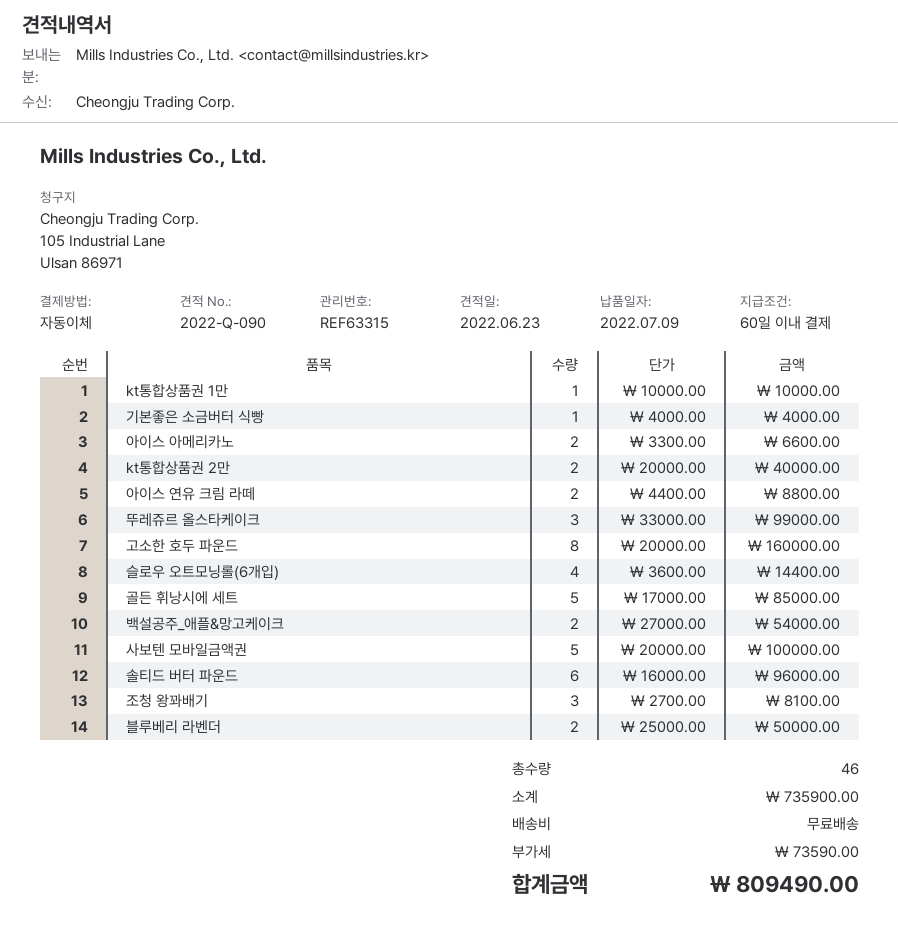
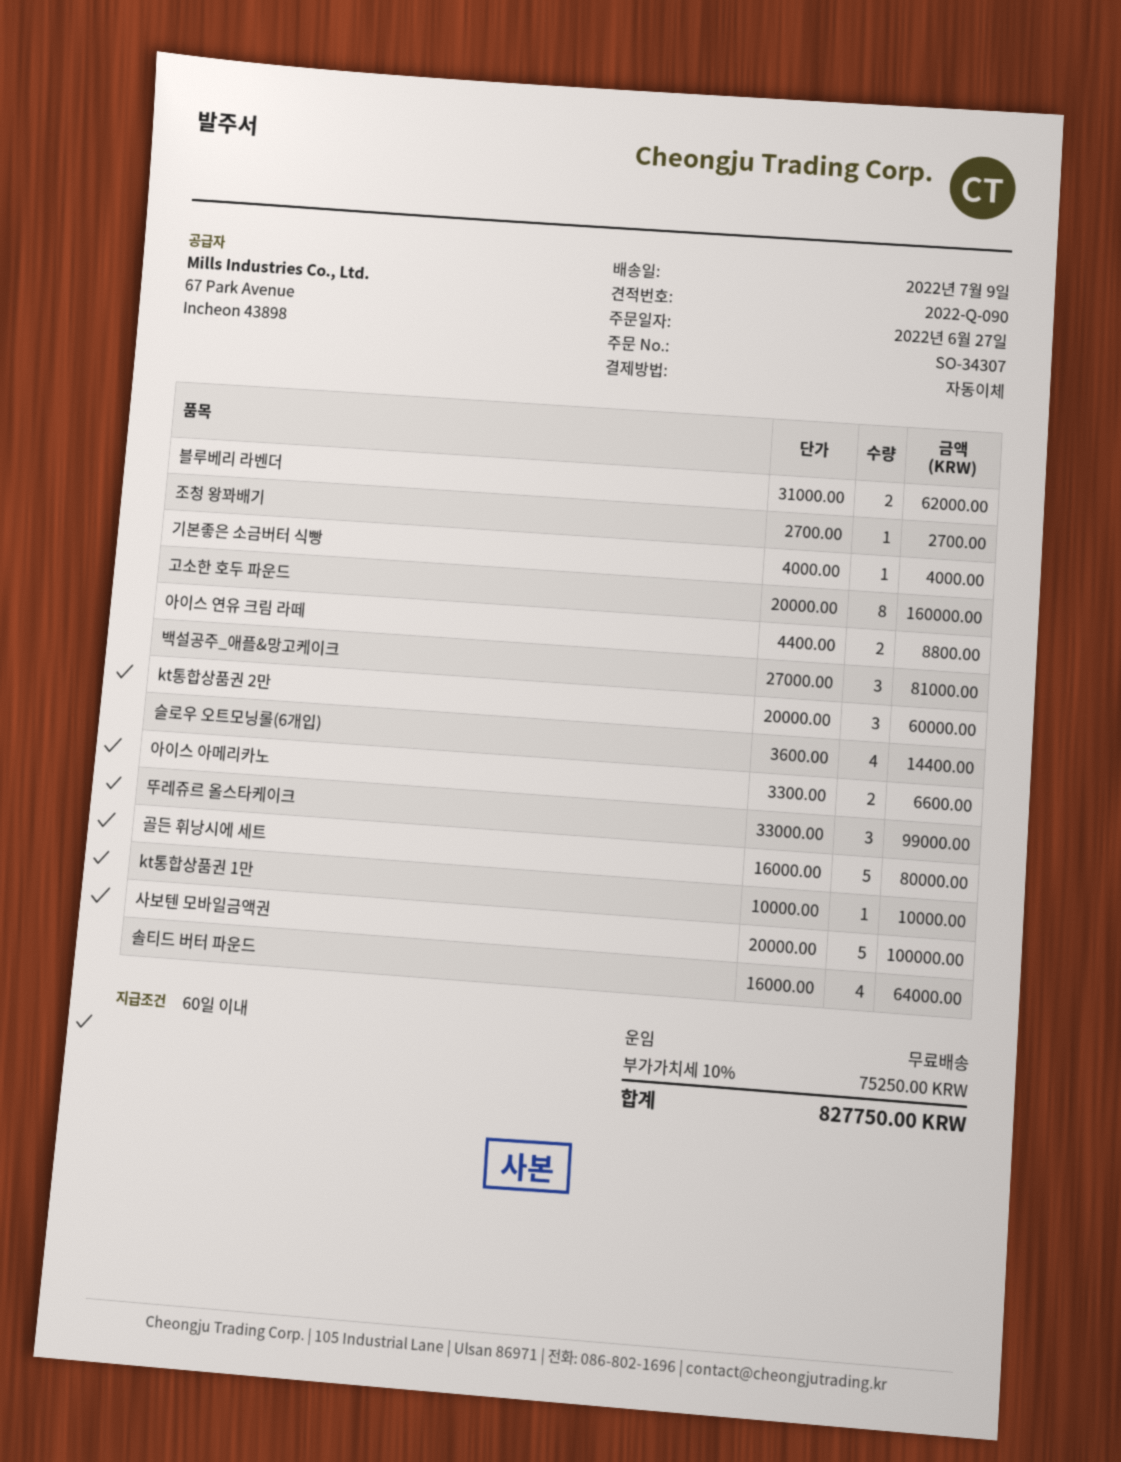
kt통합상품권 2만: 2 x 20000.00 = 40000.00 -> 3 x 20000.00 = 60000.00
골든 휘낭시에 세트: 5 x 17000.00 = 85000.00 -> 5 x 16000.00 = 80000.00
백설공주_애플&망고케이크: 2 x 27000.00 = 54000.00 -> 3 x 27000.00 = 81000.00
솔티드 버터 파운드: 6 x 16000.00 = 96000.00 -> 4 x 16000.00 = 64000.00
조청 왕꽈배기: 3 x 2700.00 = 8100.00 -> 1 x 2700.00 = 2700.00
블루베리 라벤더: 2 x 25000.00 = 50000.00 -> 2 x 31000.00 = 62000.00
tax: 73590.00 -> 75250.00
total: 809490.00 -> 827750.00

